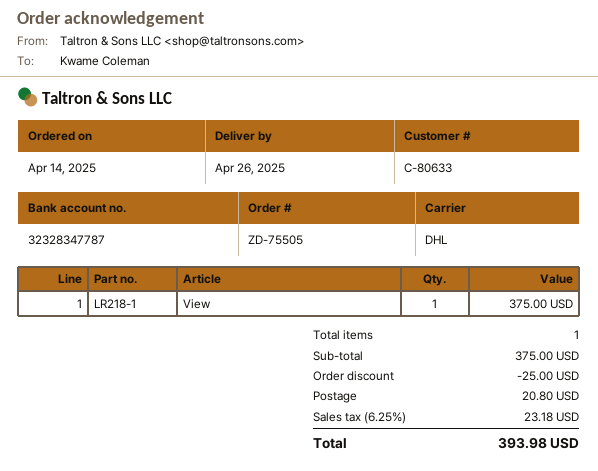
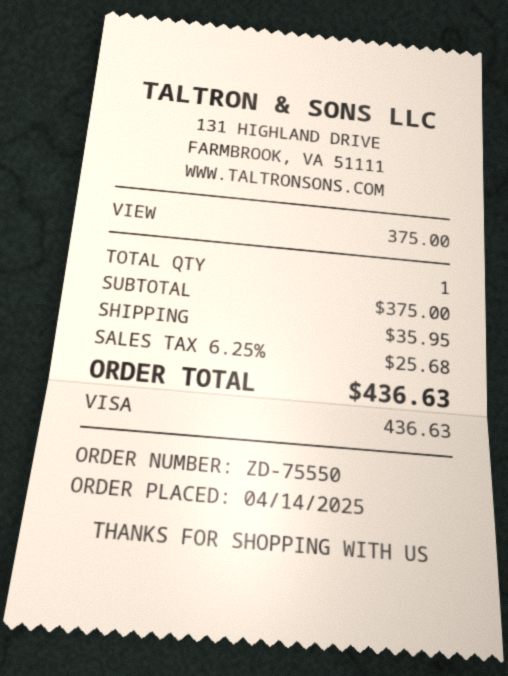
order number: ZD-75505 -> ZD-75550
discount: 25.00 -> none
shipping: 20.80 -> 35.95
tax: 6.25% = 23.18 -> 6.25% = 25.68
total: 393.98 -> 436.63

